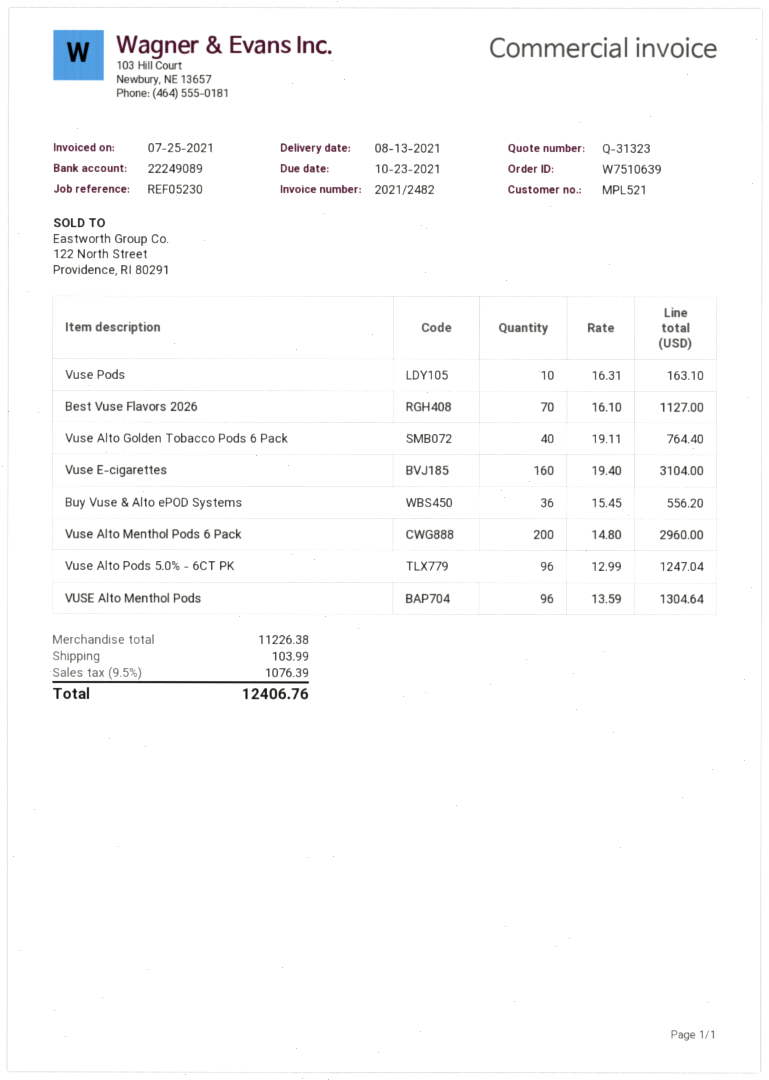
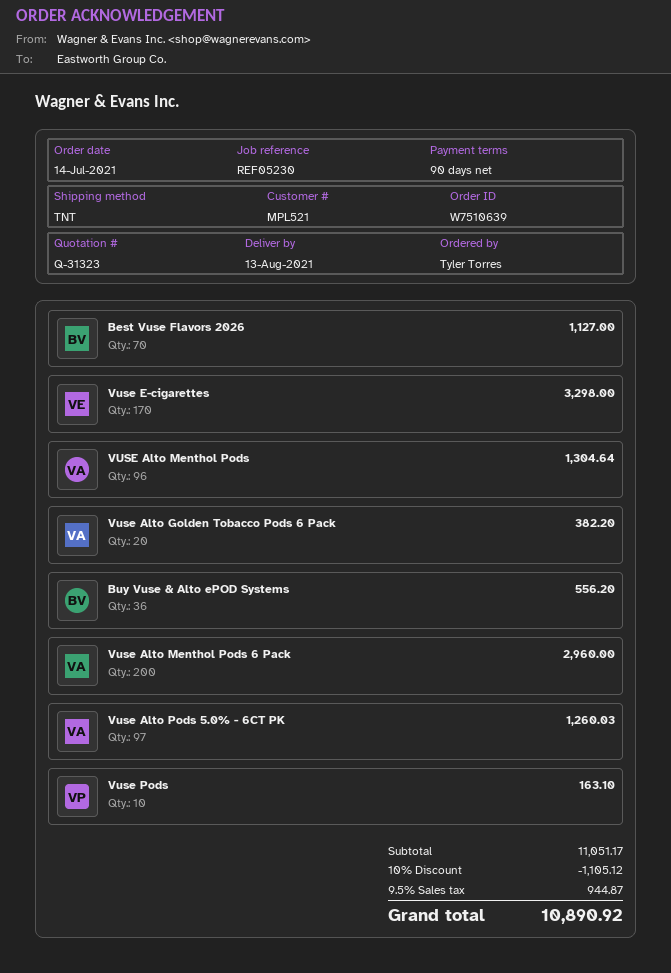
Vuse Alto Golden Tobacco Pods 6 Pack: 40 for 764.40 -> 20 for 382.20
Vuse E-cigarettes: 160 for 3104.00 -> 170 for 3298.00
Vuse Alto Pods 5.0% - 6CT PK: 96 for 1247.04 -> 97 for 1260.03
subtotal: 11226.38 -> 11051.17
discount: none -> 10% = 1105.12
shipping: 103.99 -> none
tax: 9.5% = 1076.39 -> 9.5% = 944.87
total: 12406.76 -> 10890.92

